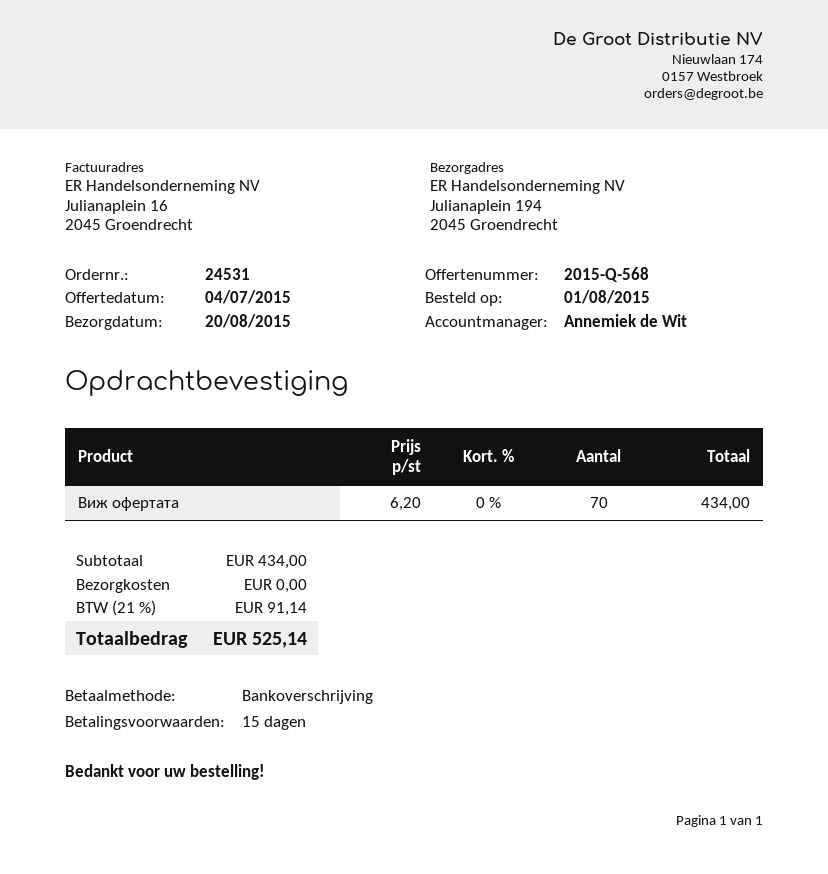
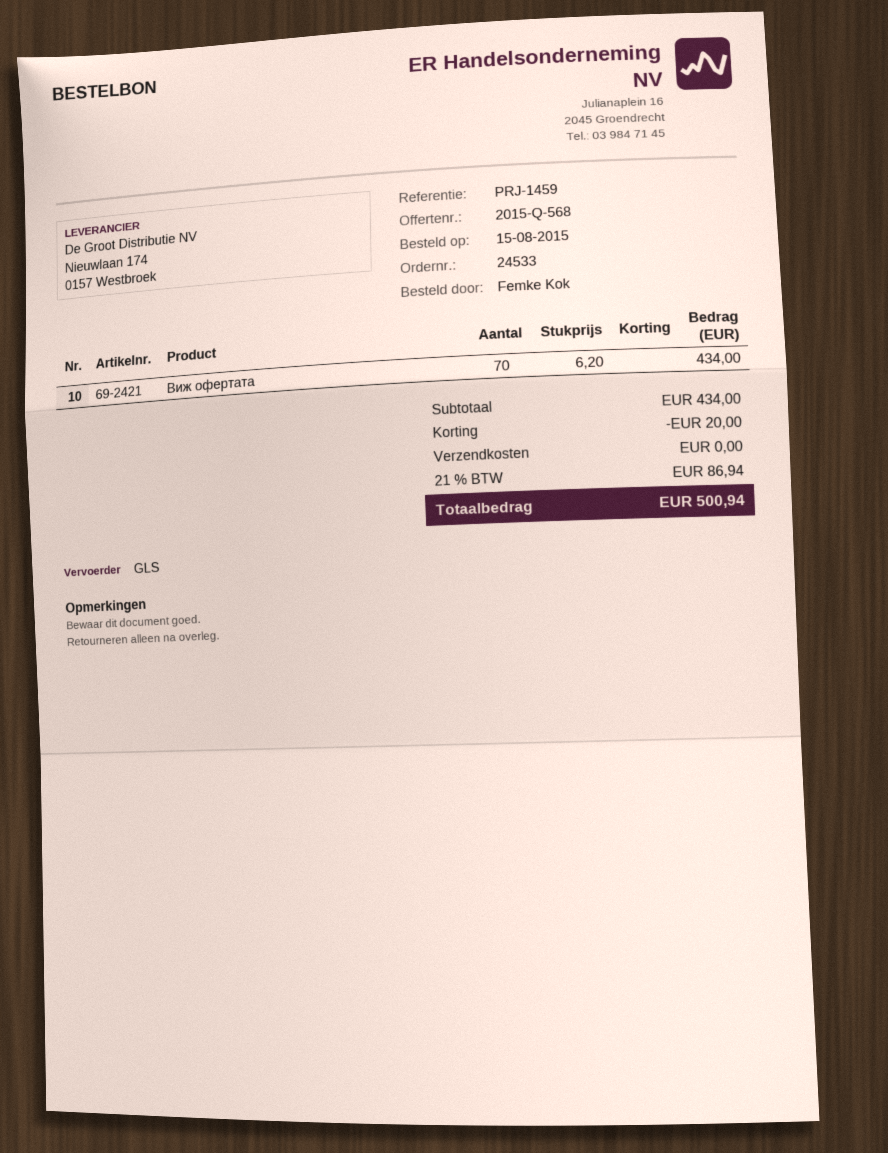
order number: 24531 -> 24533
order date: 2015-08-01 -> 2015-08-15
discount: none -> 20.00
tax: 21% = 91.14 -> 21% = 86.94
total: 525.14 -> 500.94

